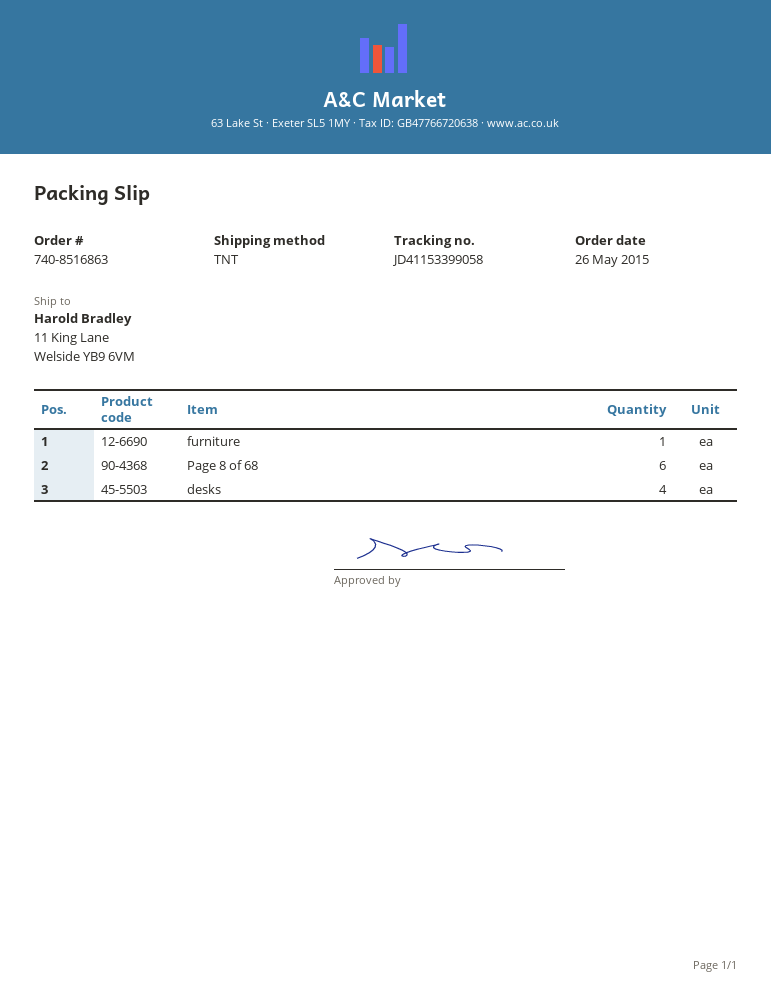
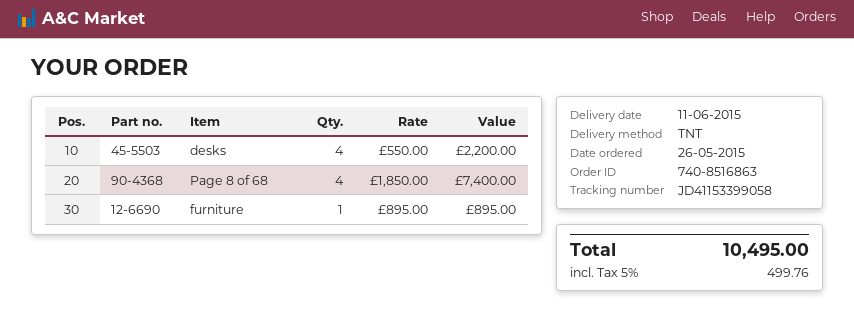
Page 8 of 68: 6 -> 4

